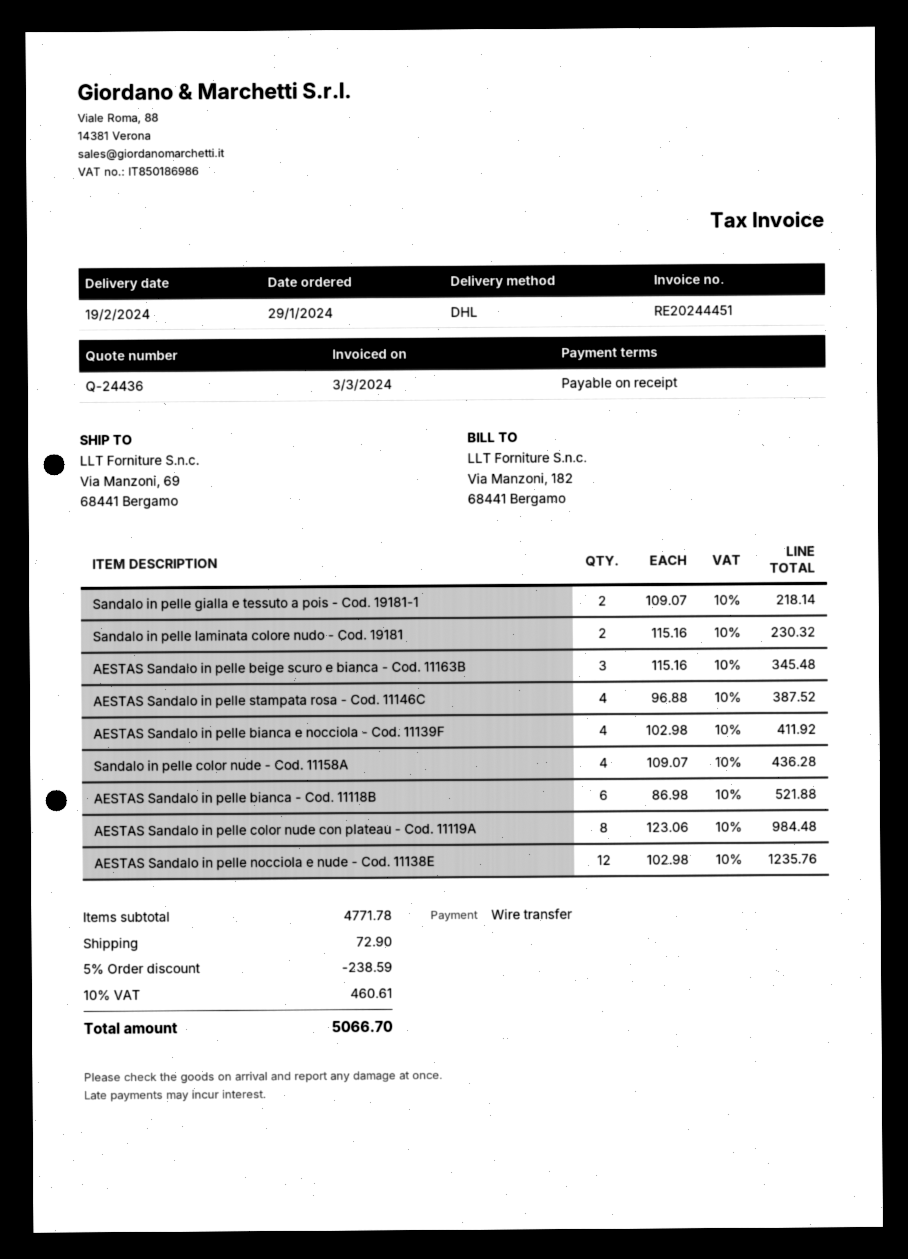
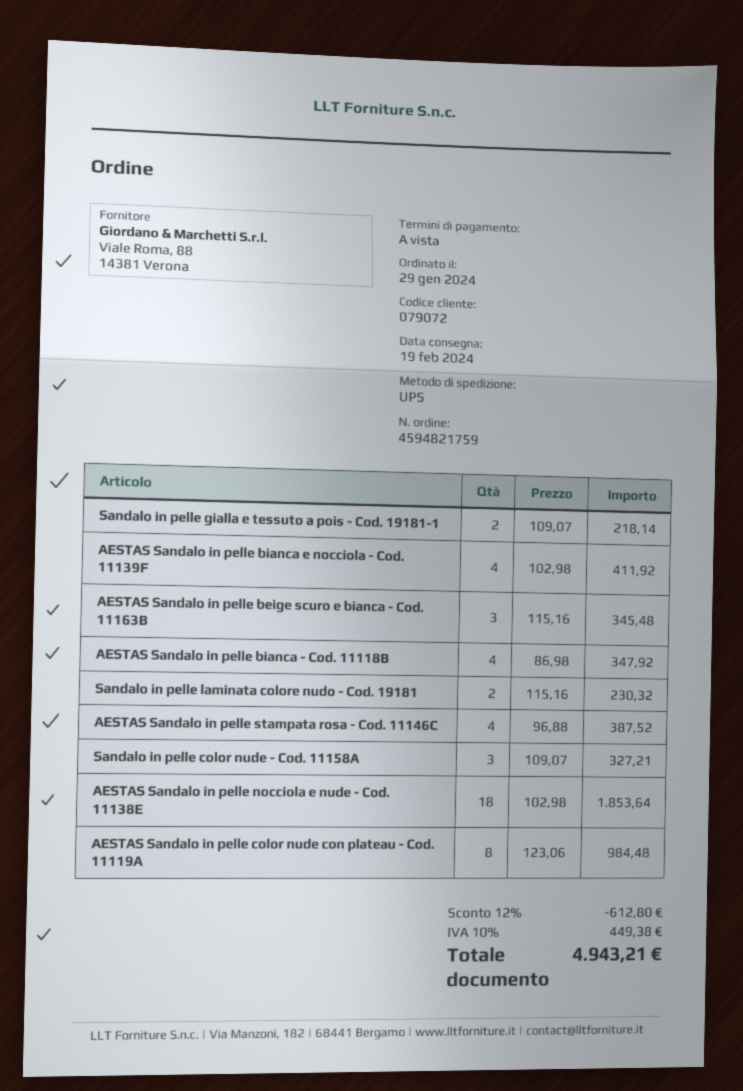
shipping method: DHL -> UPS
Sandalo in pelle color nude - Cod. 11158A: 4 x 109.07 = 436.28 -> 3 x 109.07 = 327.21
AESTAS Sandalo in pelle bianca - Cod. 11118B: 6 x 86.98 = 521.88 -> 4 x 86.98 = 347.92
AESTAS Sandalo in pelle nocciola e nude - Cod. 11138E: 12 x 102.98 = 1235.76 -> 18 x 102.98 = 1853.64
discount: 5% = 238.59 -> 12% = 612.80
shipping: 72.90 -> none
tax: 10% = 460.61 -> 10% = 449.38
total: 5066.70 -> 4943.21

